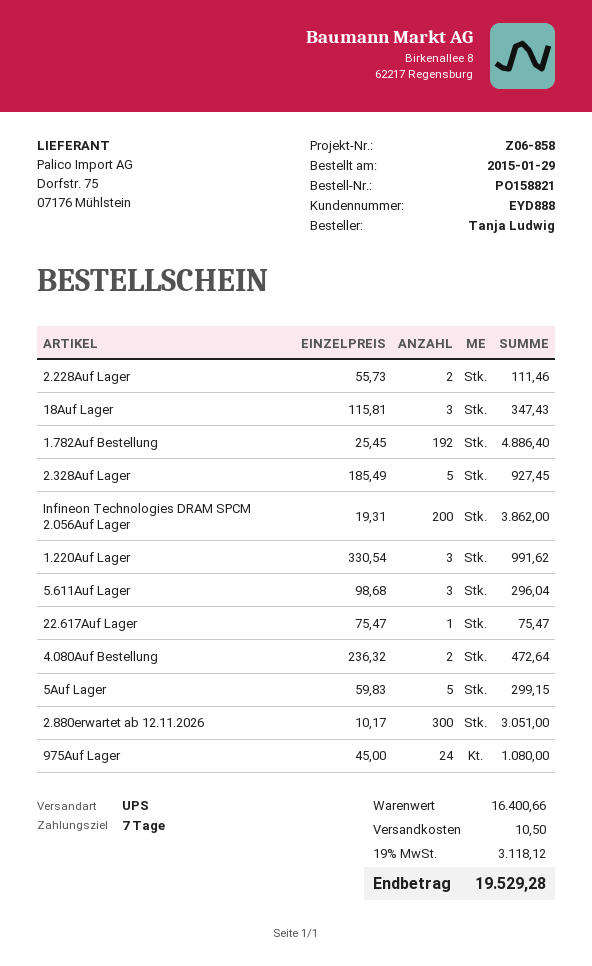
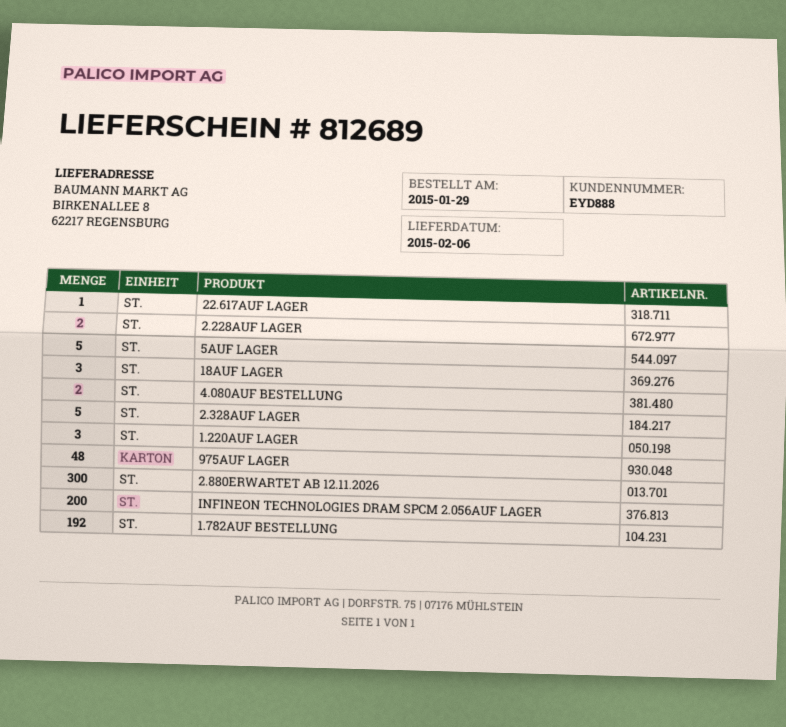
5.611Auf Lager: 3 -> none
975Auf Lager: 24 -> 48

